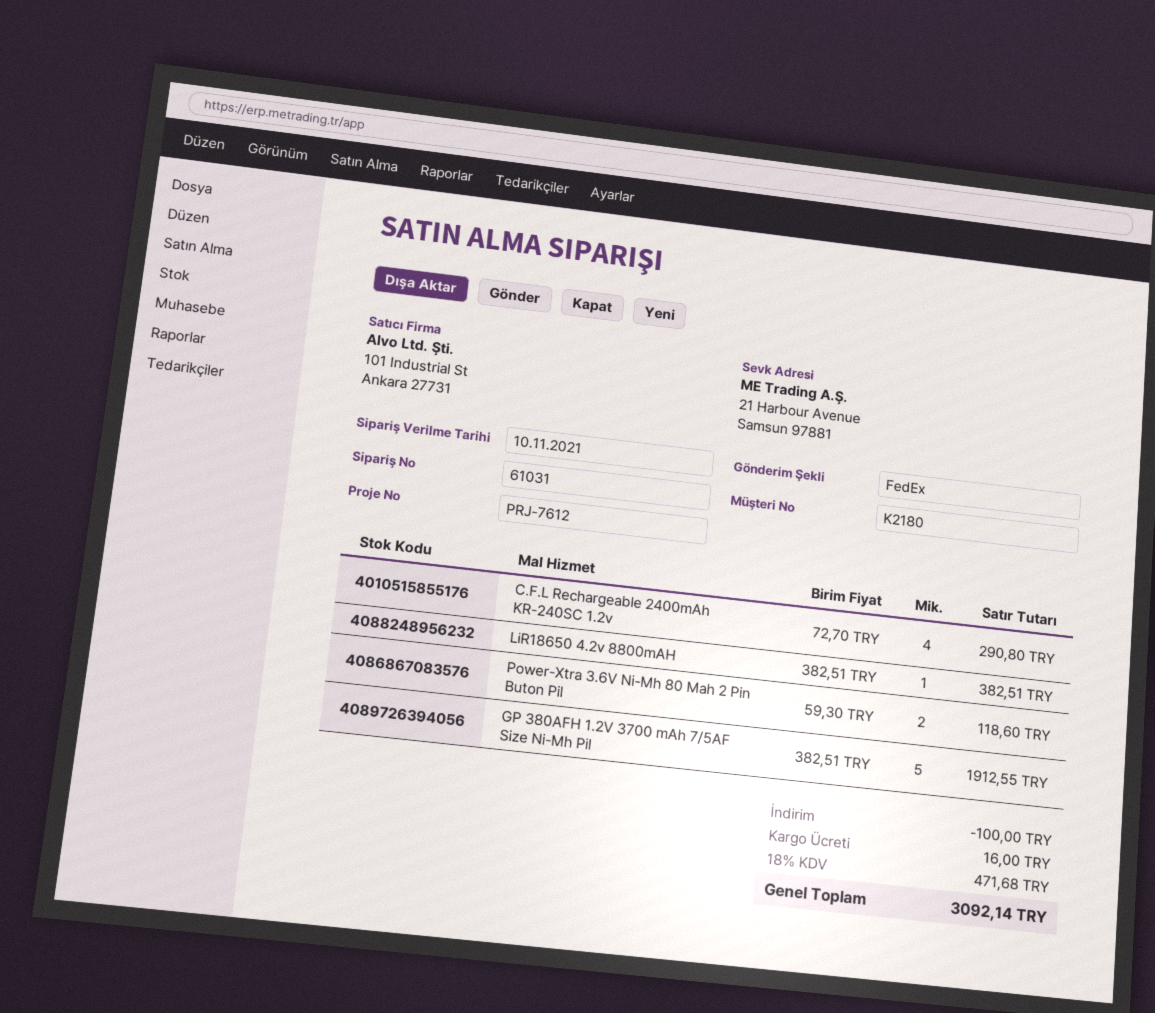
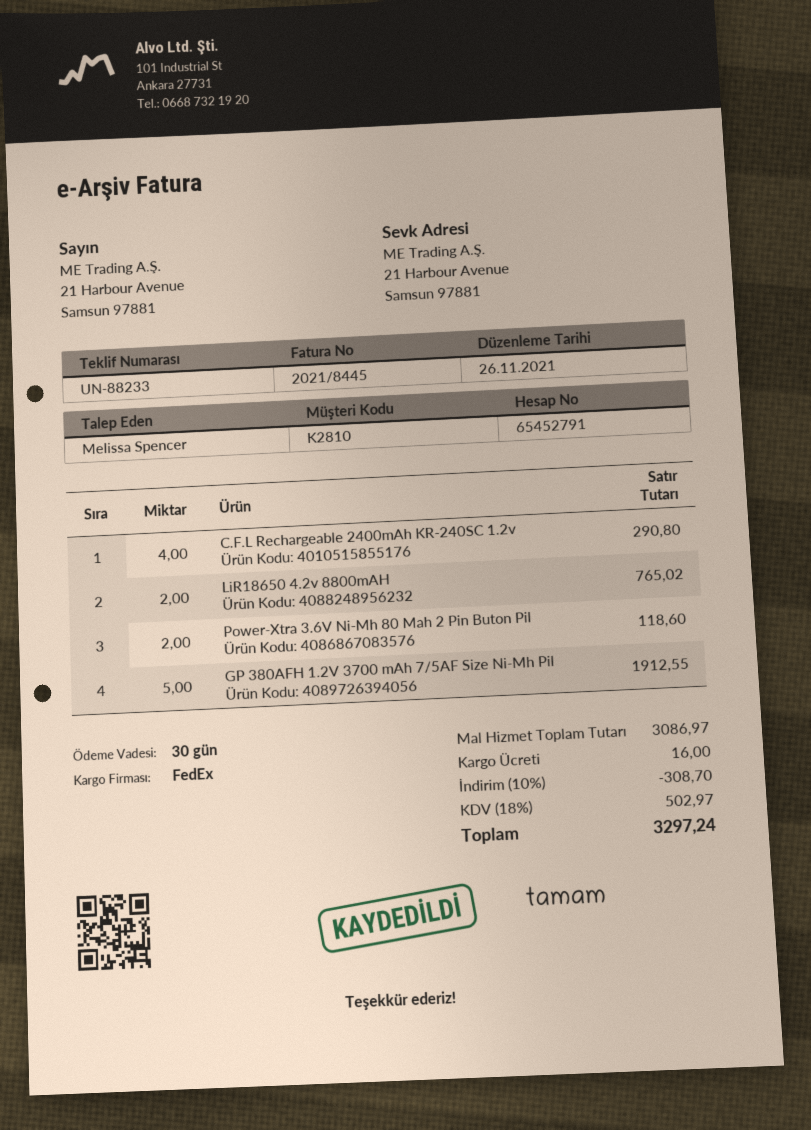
customer number: K2180 -> K2810
LiR18650 4.2v 8800mAH: 1 for 382.51 -> 2 for 765.02
discount: 100.00 -> 308.70
tax: 18% = 471.68 -> 18% = 502.97
total: 3092.14 -> 3297.24

